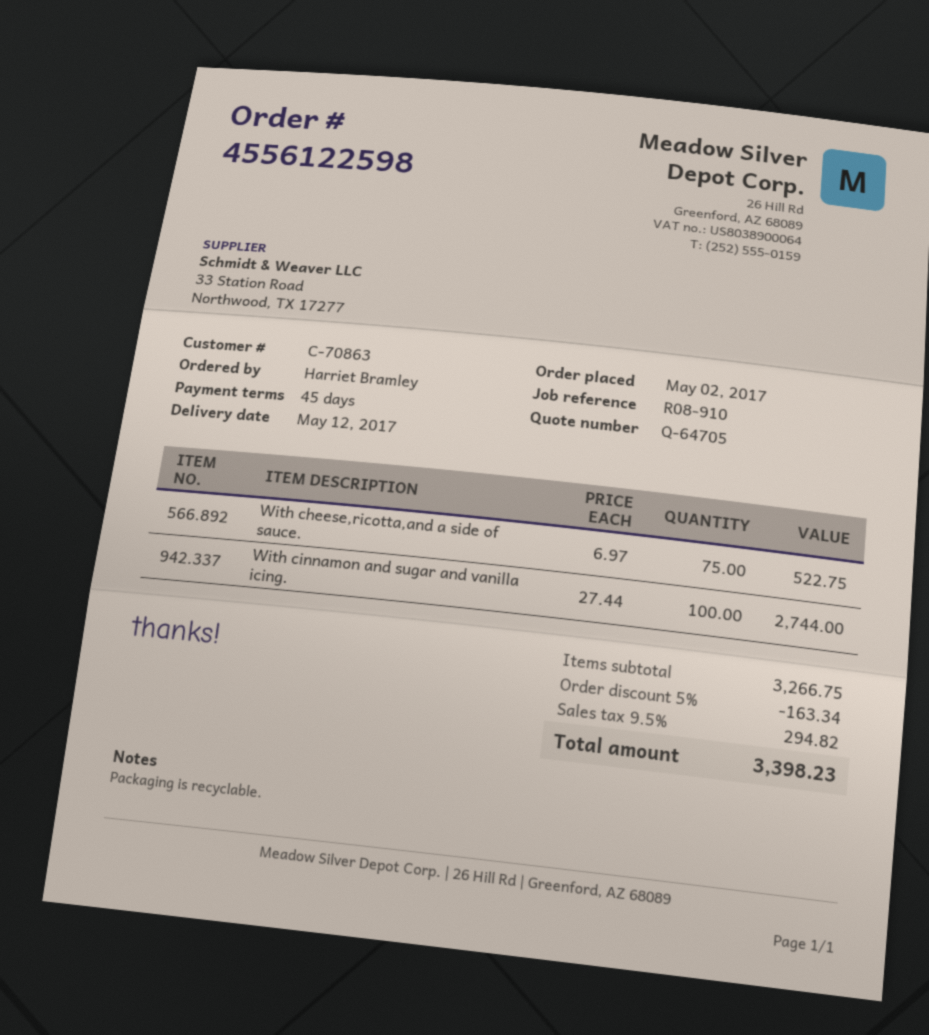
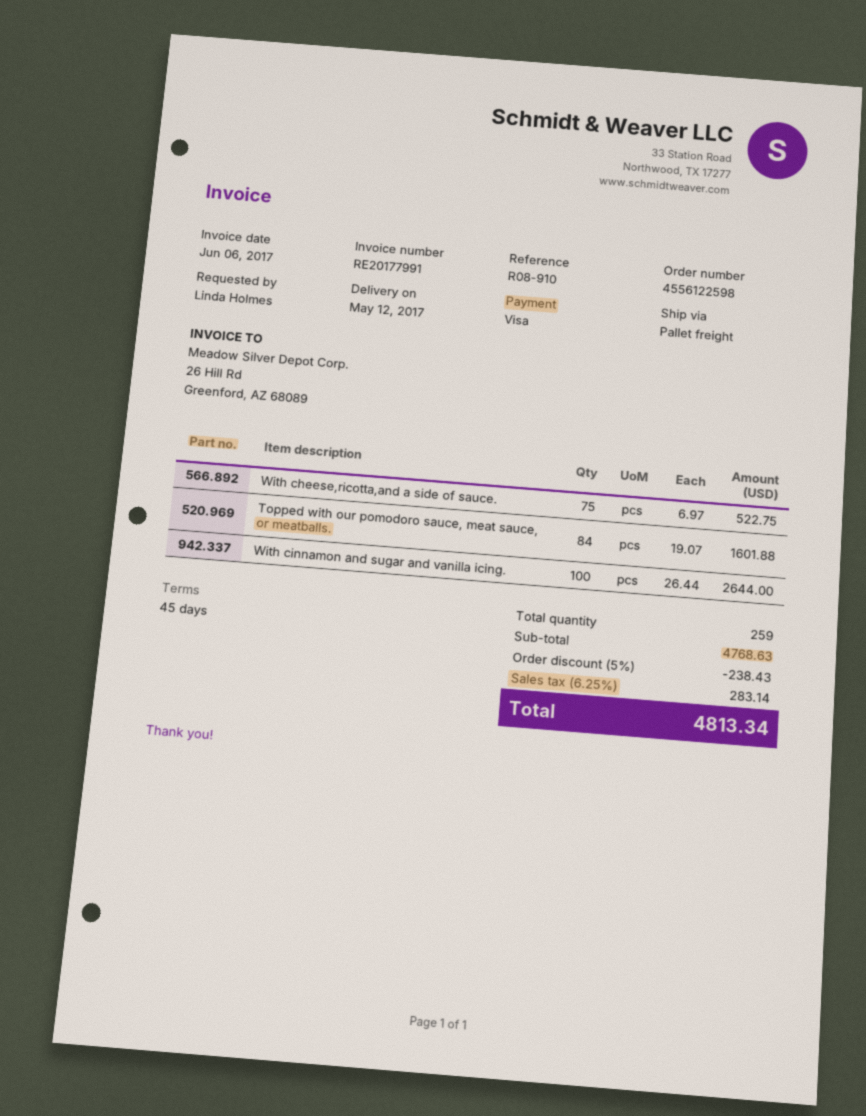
ordered by: Harriet Bramley -> Linda Holmes
With cinnamon and sugar and vanilla icing.: 100 x 27.44 = 2744.00 -> 100 x 26.44 = 2644.00
Topped with our pomodoro sauce, meat sauce, or meatballs.: none -> 84 x 19.07 = 1601.88
subtotal: 3266.75 -> 4768.63
discount: 5% = 163.34 -> 5% = 238.43
tax: 9.5% = 294.82 -> 6.25% = 283.14
total: 3398.23 -> 4813.34

